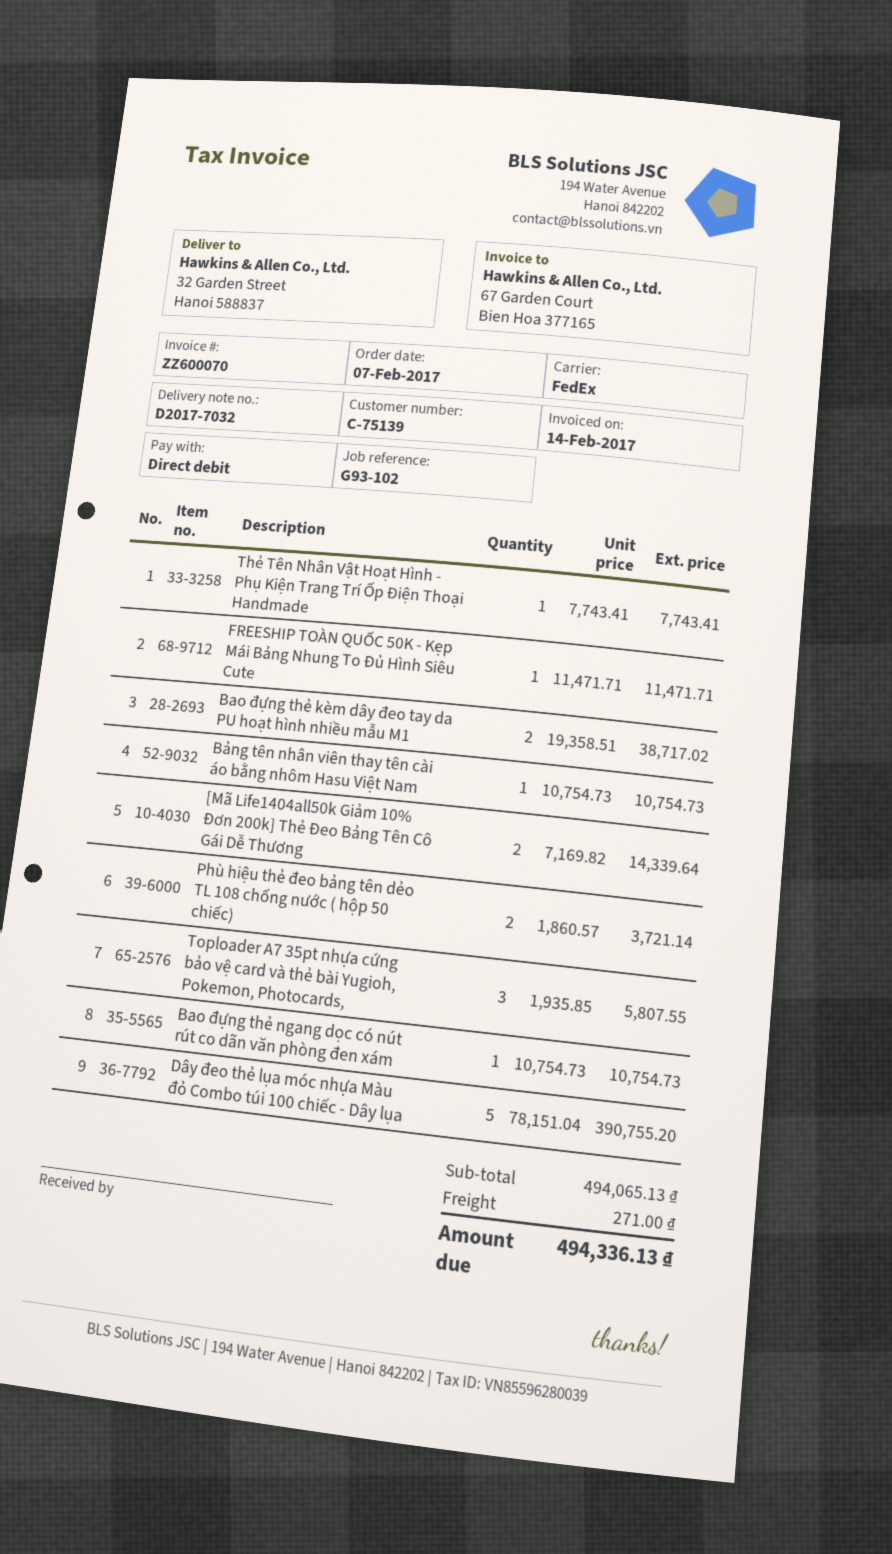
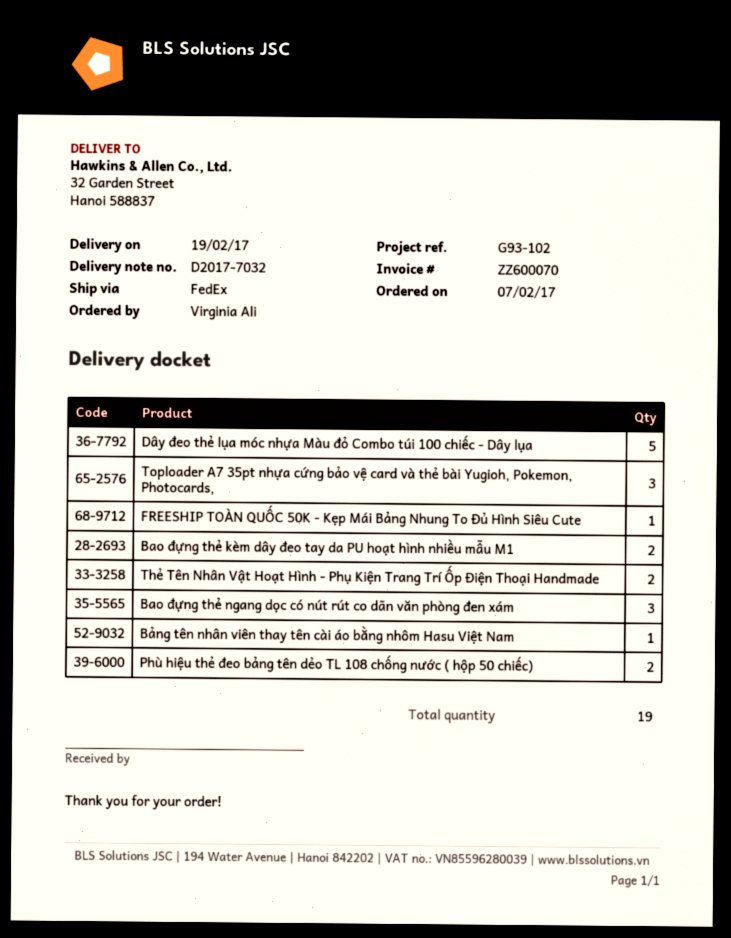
Thẻ Tên Nhân Vật Hoạt Hình - Phụ Kiện Trang Trí Ốp Điện Thoại Handmade: 1 -> 2
[Mã Life1404all50k Giảm 10% Đơn 200k] Thẻ Đeo Bảng Tên Cô Gái Dễ Thương: 2 -> none
Bao đựng thẻ ngang dọc có nút rút co dãn văn phòng đen xám: 1 -> 3

